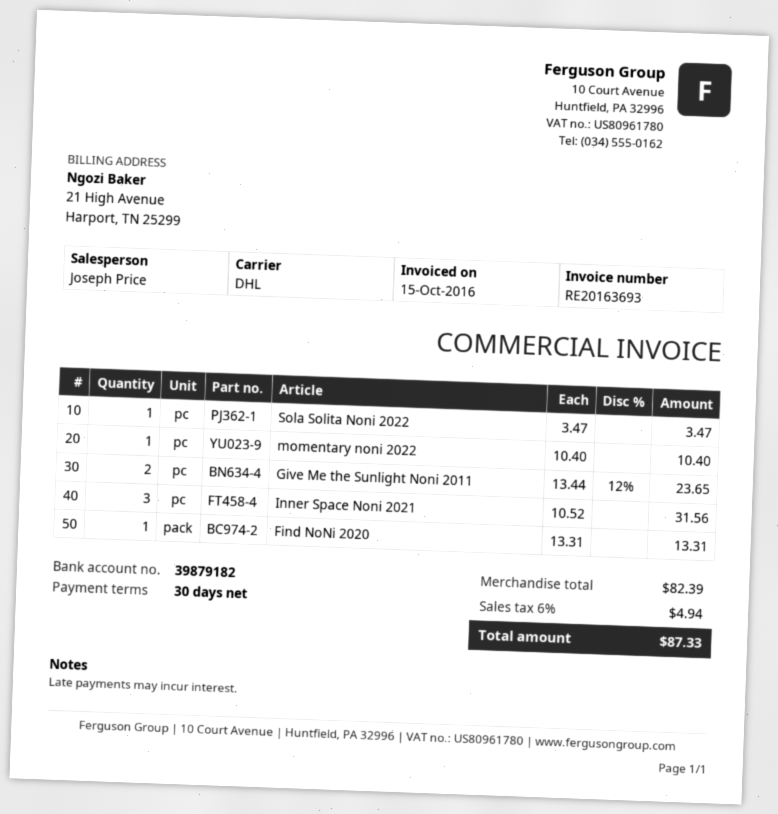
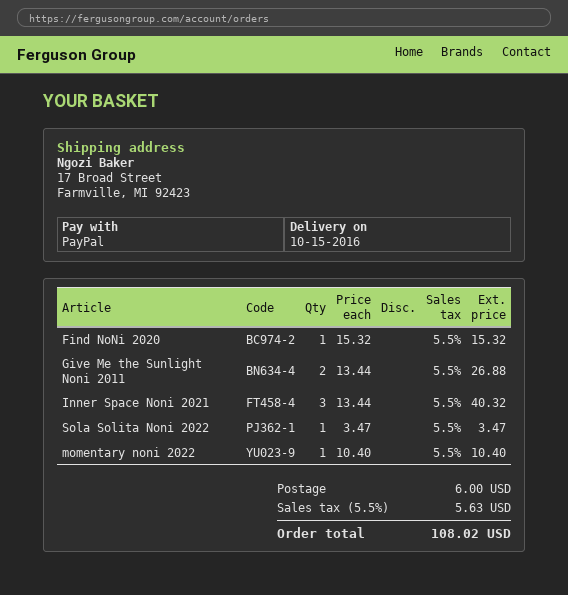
Give Me the Sunlight Noni 2011: 2 x 13.44 - 12% = 23.65 -> 2 x 13.44 = 26.88
Inner Space Noni 2021: 3 x 10.52 = 31.56 -> 3 x 13.44 = 40.32
Find NoNi 2020: 1 x 13.31 = 13.31 -> 1 x 15.32 = 15.32
shipping: none -> 6.00
tax: 6% = 4.94 -> 5.5% = 5.63
total: 87.33 -> 108.02

